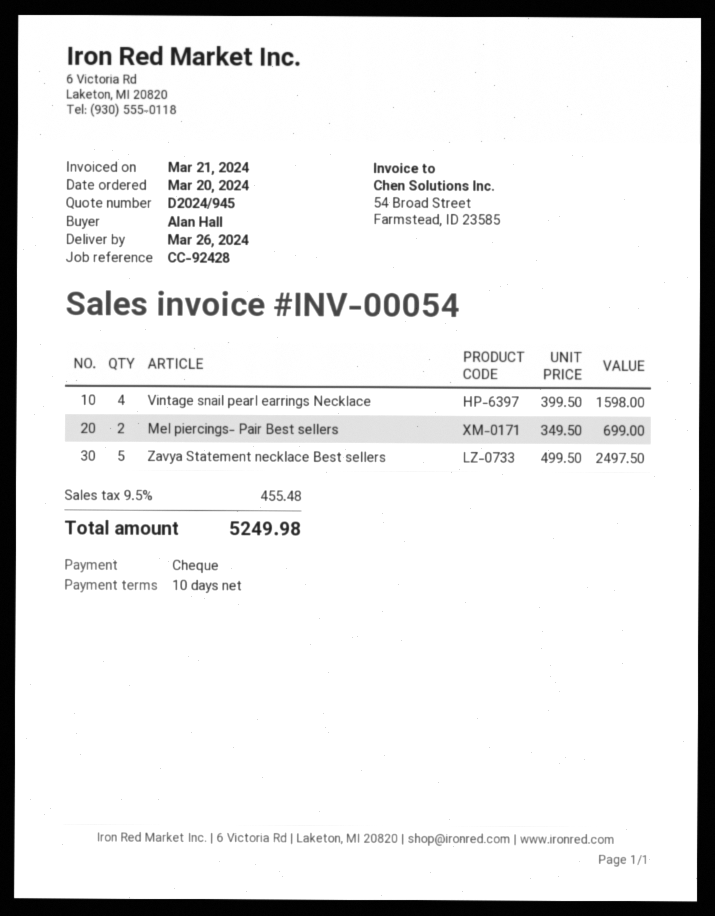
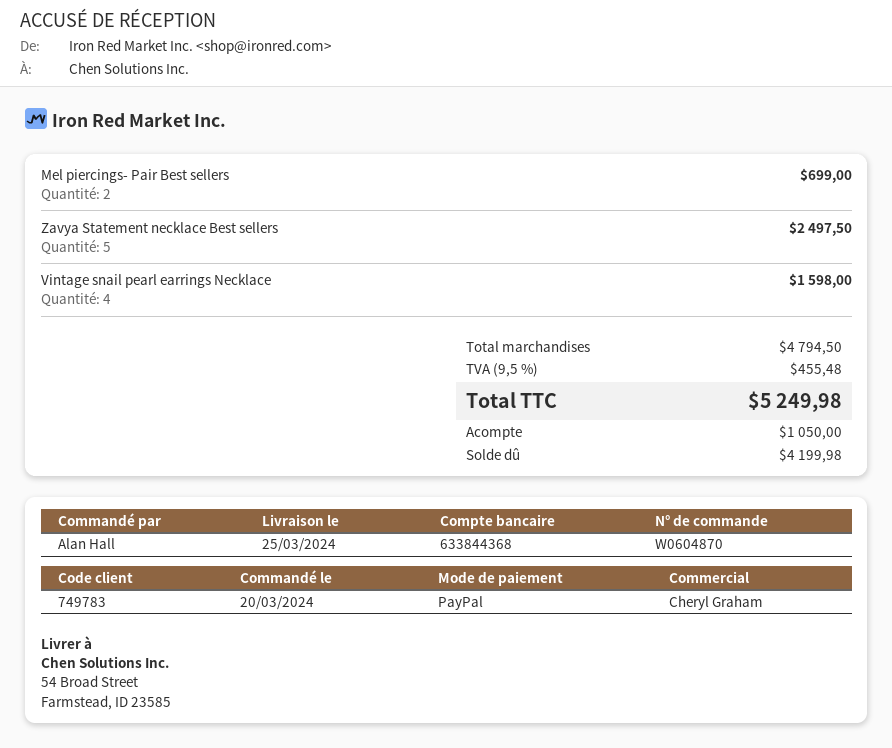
delivery date: 2024-03-26 -> 2024-03-25
payment method: cheque -> PayPal

